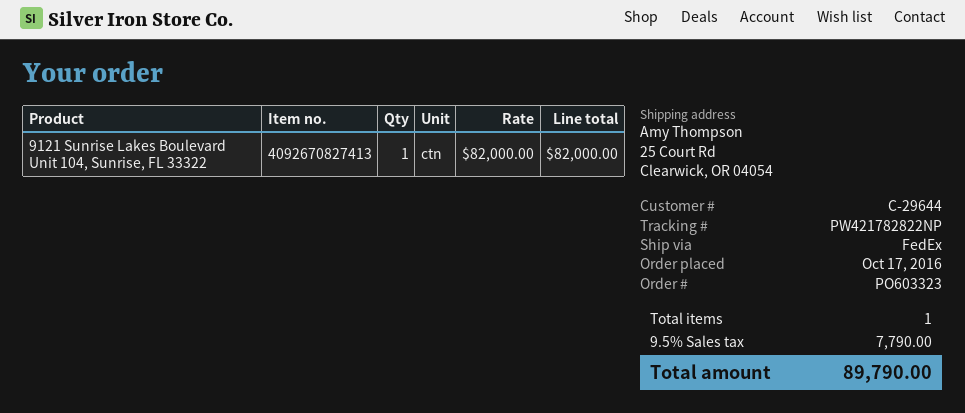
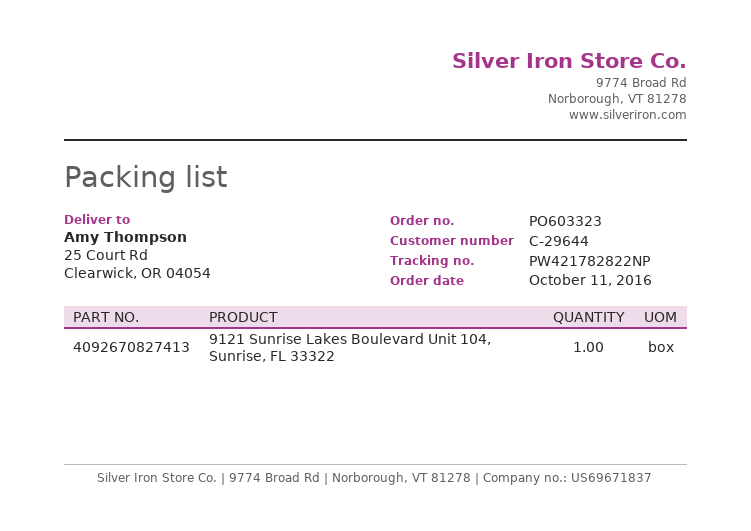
order date: 2016-10-17 -> 2016-10-11

